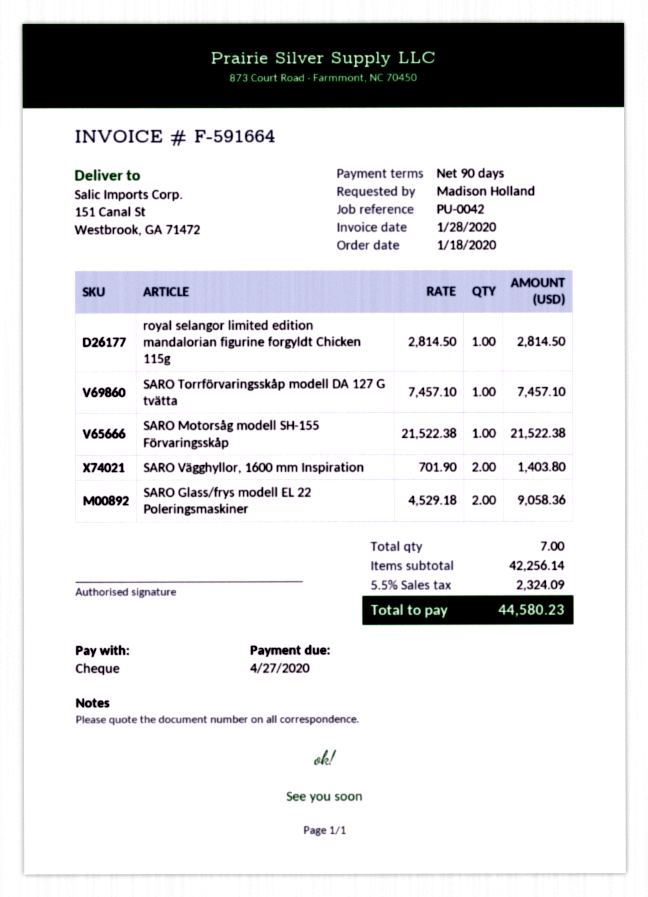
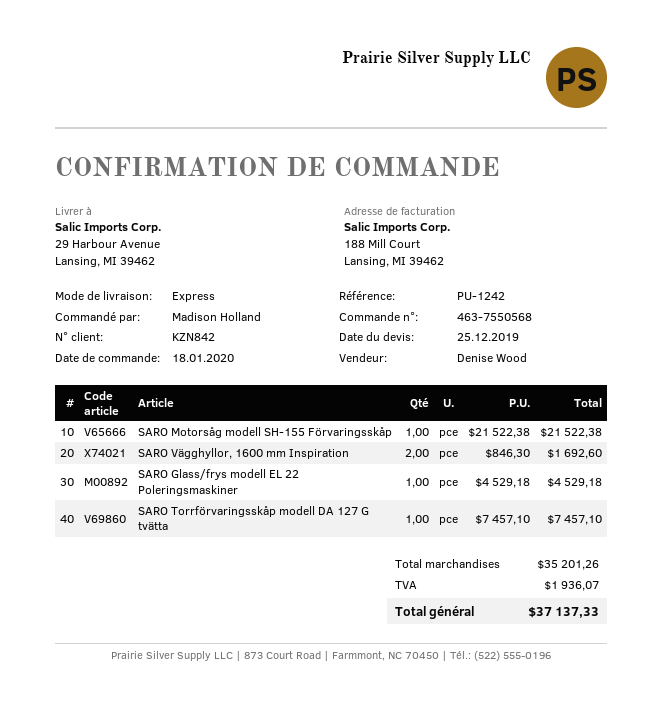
reference: PU-0042 -> PU-1242
ship to: 151 Canal St, Westbrook, GA 71472 -> 29 Harbour Avenue, Lansing, MI 39462
royal selangor limited edition mandalorian figurine forgyldt Chicken 115g: 1 x 2814.50 = 2814.50 -> none
SARO Vägghyllor, 1600 mm Inspiration: 2 x 701.90 = 1403.80 -> 2 x 846.30 = 1692.60
SARO Glass/frys modell EL 22 Poleringsmaskiner: 2 x 4529.18 = 9058.36 -> 1 x 4529.18 = 4529.18
subtotal: 42256.14 -> 35201.26
tax: 2324.09 -> 1936.07
total: 44580.23 -> 37137.33

